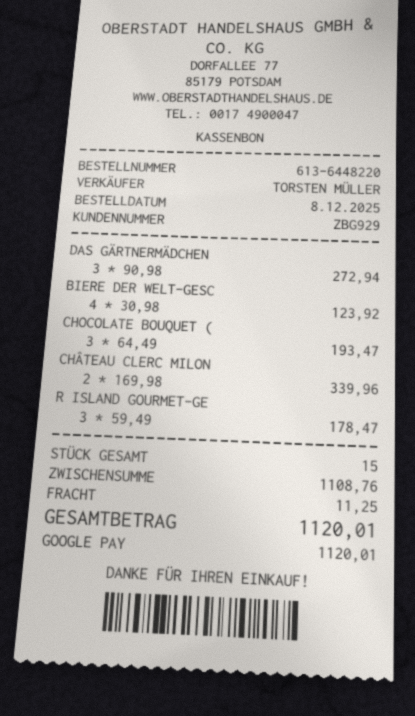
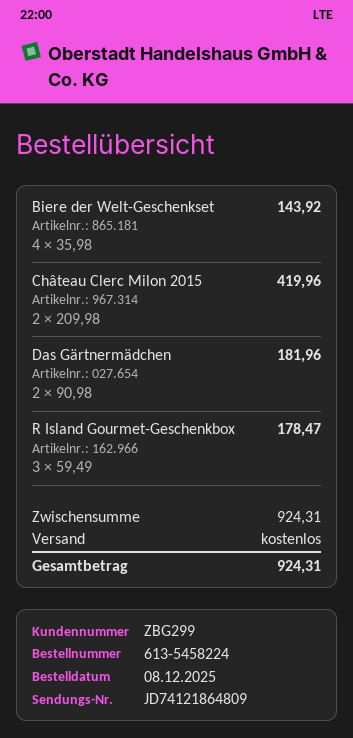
order number: 613-6448220 -> 613-5458224
customer number: ZBG929 -> ZBG299
DAS GÄRTNERMÄDCHEN: 3 x 90.98 = 272.94 -> 2 x 90.98 = 181.96
BIERE DER WELT-GESC: 4 x 30.98 = 123.92 -> 4 x 35.98 = 143.92
CHOCOLATE BOUQUET (: 3 x 64.49 = 193.47 -> none
CHÂTEAU CLERC MILON: 2 x 169.98 = 339.96 -> 2 x 209.98 = 419.96
subtotal: 1108.76 -> 924.31
shipping: 11.25 -> 0.00
total: 1120.01 -> 924.31

